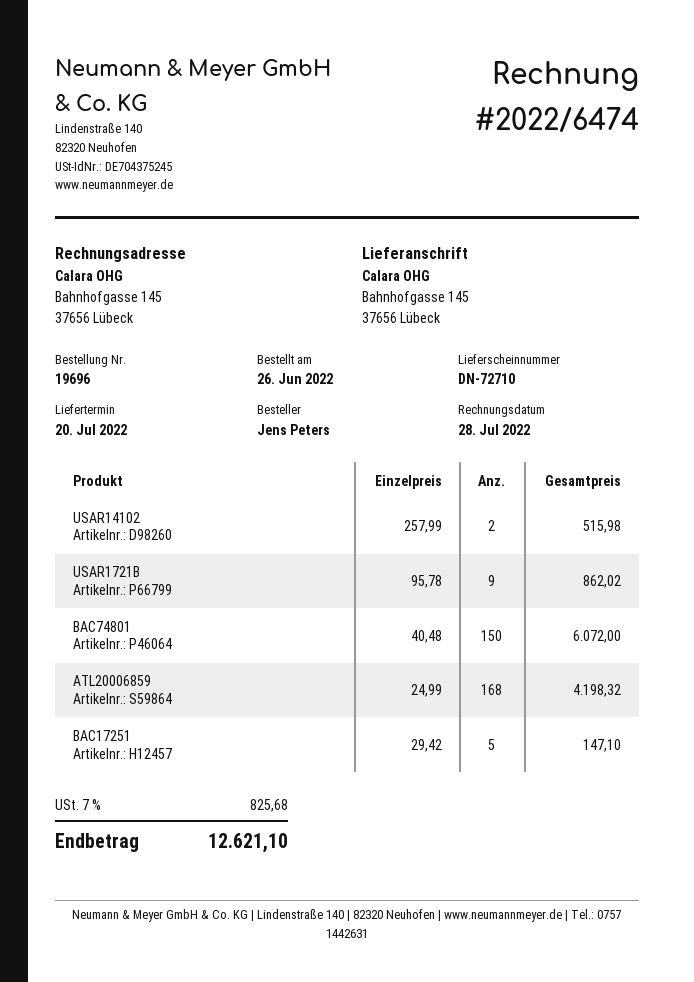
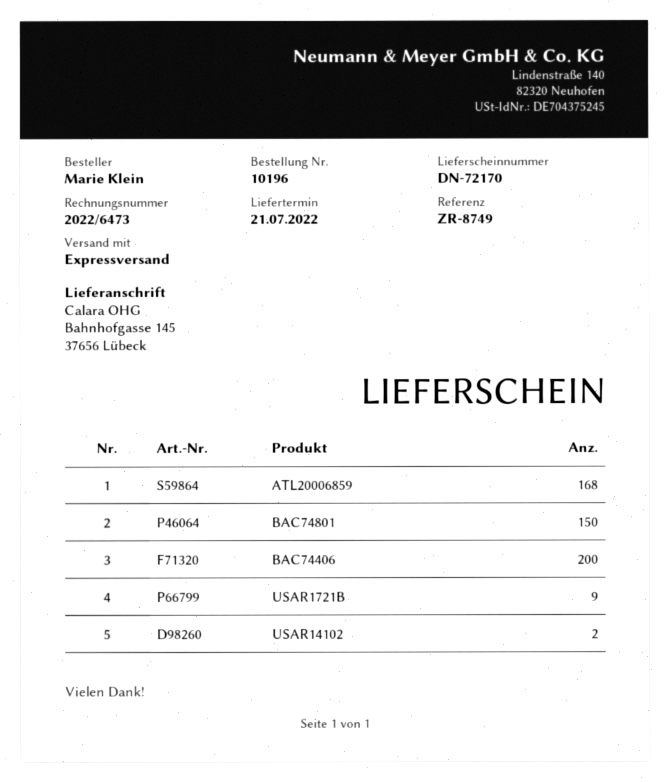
order number: 19696 -> 10196
delivery note number: DN-72710 -> DN-72170
delivery date: 2022-07-20 -> 2022-07-21
invoice number: 2022/6474 -> 2022/6473
ordered by: Jens Peters -> Marie Klein
BAC17251: 5 -> none
BAC74406: none -> 200

